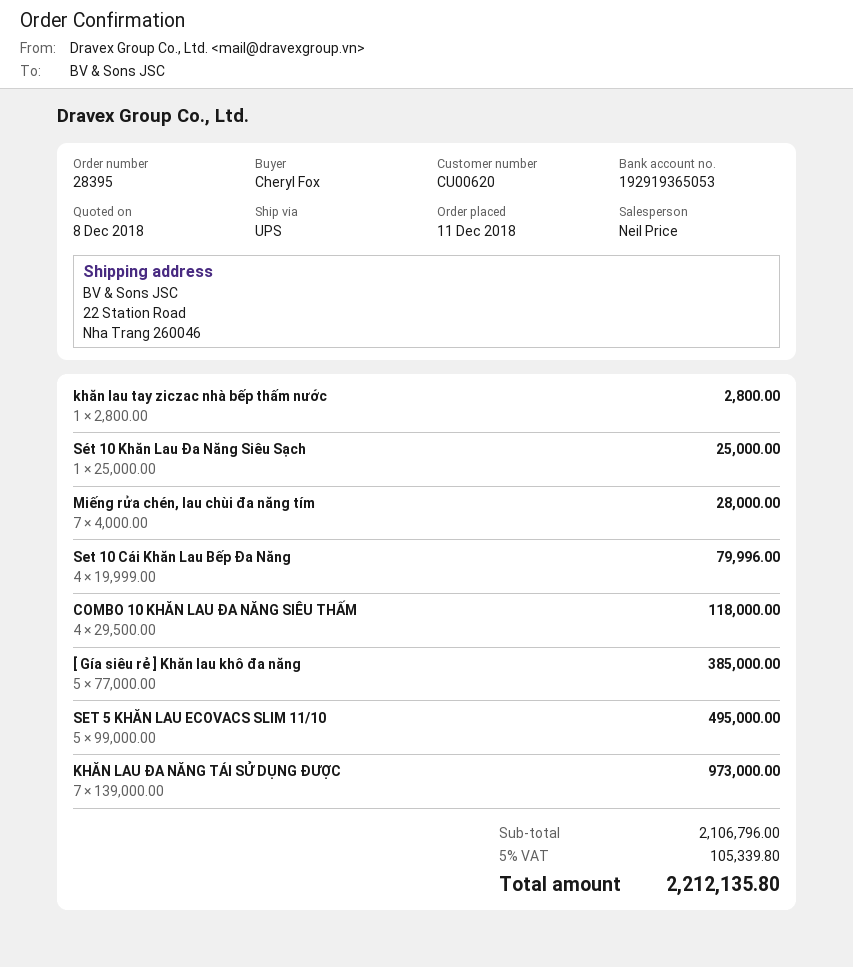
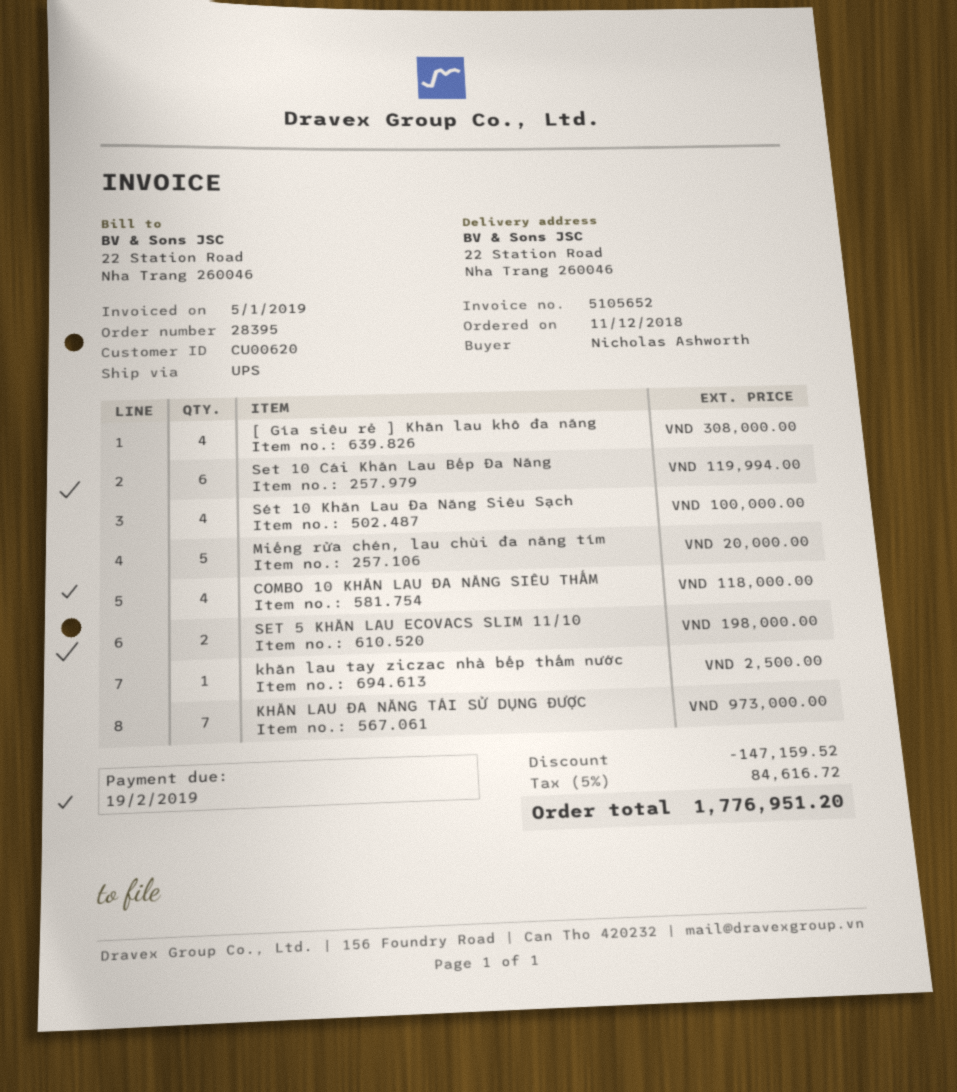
ordered by: Cheryl Fox -> Nicholas Ashworth
khăn lau tay ziczac nhà bếp thấm nước: 1 for 2800.00 -> 1 for 2500.00
Sét 10 Khăn Lau Đa Năng Siêu Sạch: 1 for 25000.00 -> 4 for 100000.00
Miếng rửa chén, lau chùi đa năng tím: 7 for 28000.00 -> 5 for 20000.00
Set 10 Cái Khăn Lau Bếp Đa Năng: 4 for 79996.00 -> 6 for 119994.00
[ Gía siêu rẻ ] Khăn lau khô đa năng: 5 for 385000.00 -> 4 for 308000.00
SET 5 KHĂN LAU ECOVACS SLIM 11/10: 5 for 495000.00 -> 2 for 198000.00
discount: none -> 147159.52
tax: 5% = 105339.80 -> 5% = 84616.72
total: 2212135.80 -> 1776951.20

